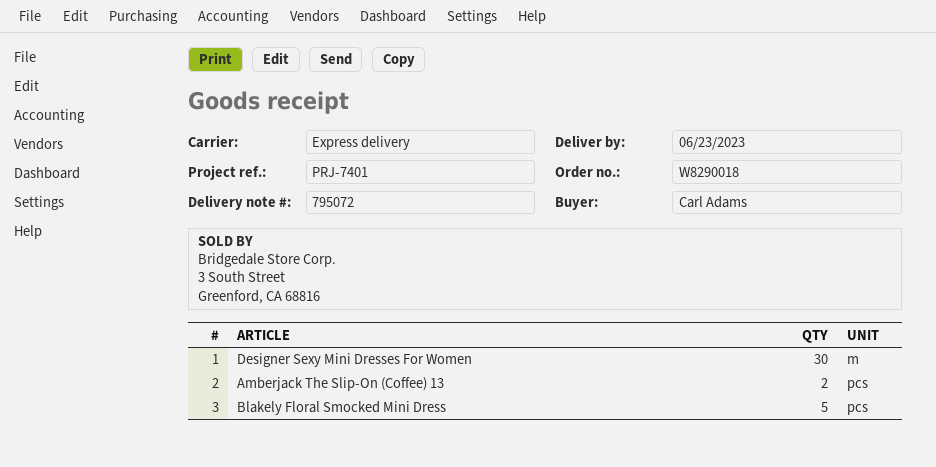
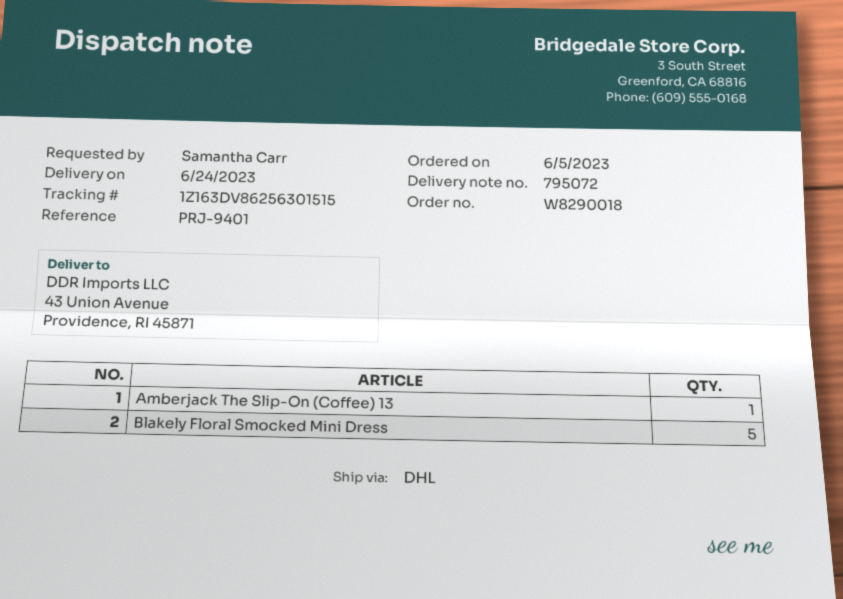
delivery date: 2023-06-23 -> 2023-06-24
reference: PRJ-7401 -> PRJ-9401
ordered by: Carl Adams -> Samantha Carr
shipping method: express -> DHL
Designer Sexy Mini Dresses For Women: 30 -> none
Amberjack The Slip-On (Coffee) 13: 2 -> 1

